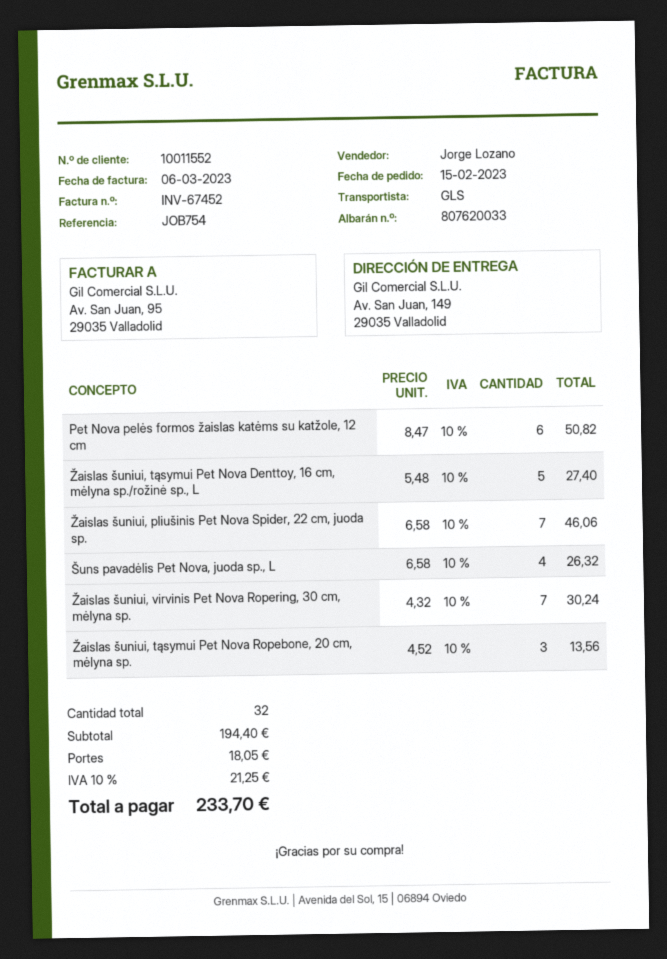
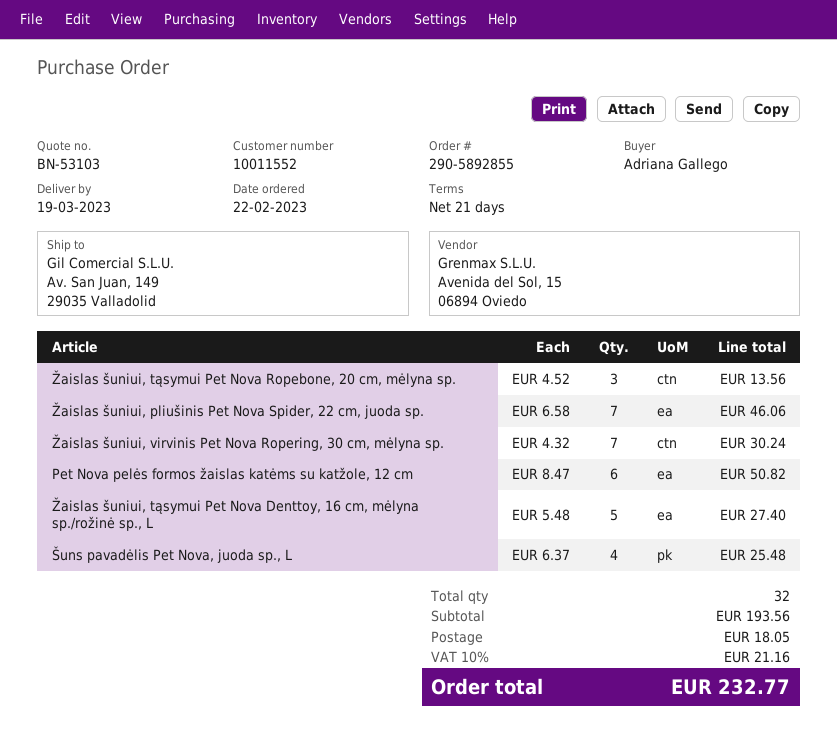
order date: 2023-02-15 -> 2023-02-22
Šuns pavadėlis Pet Nova, juoda sp., L: 4 x 6.58 = 26.32 -> 4 x 6.37 = 25.48
subtotal: 194.40 -> 193.56
tax: 10% = 21.25 -> 10% = 21.16
total: 233.70 -> 232.77

